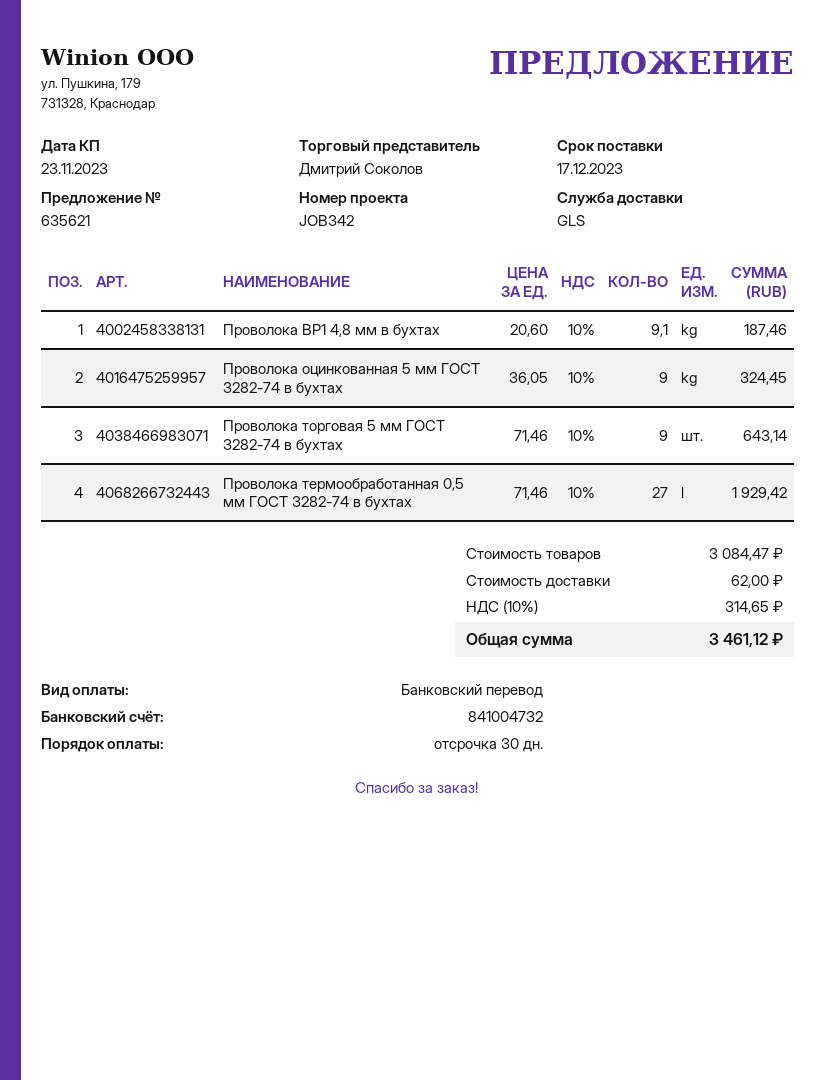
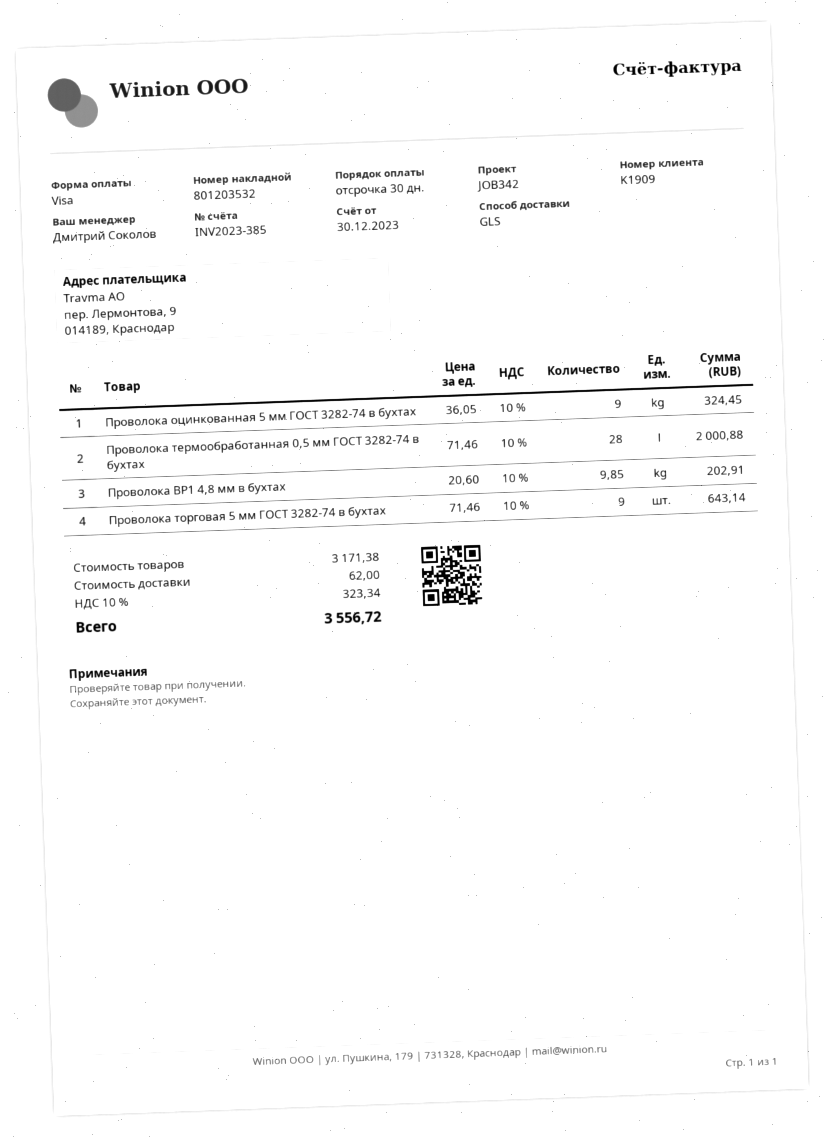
payment method: bank transfer -> Visa
Проволока ВР1 4,8 мм в бухтах: 9.1 x 20.60 = 187.46 -> 9.85 x 20.60 = 202.91
Проволока термообработанная 0,5 мм ГОСТ 3282-74 в бухтах: 27 x 71.46 = 1929.42 -> 28 x 71.46 = 2000.88
subtotal: 3084.47 -> 3171.38
tax: 10% = 314.65 -> 10% = 323.34
total: 3461.12 -> 3556.72

